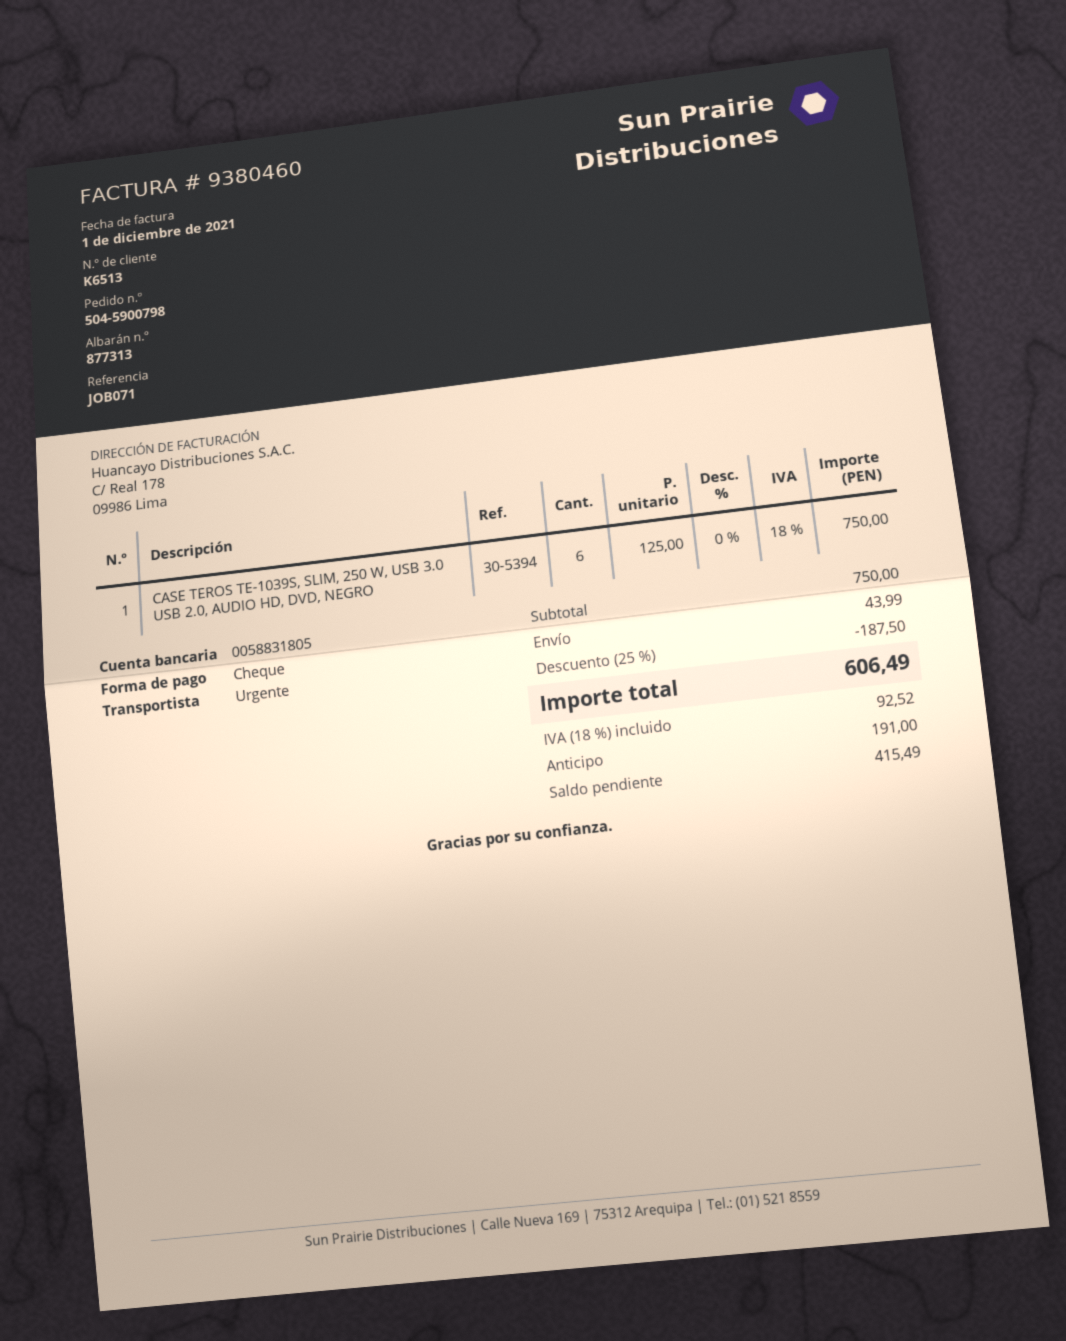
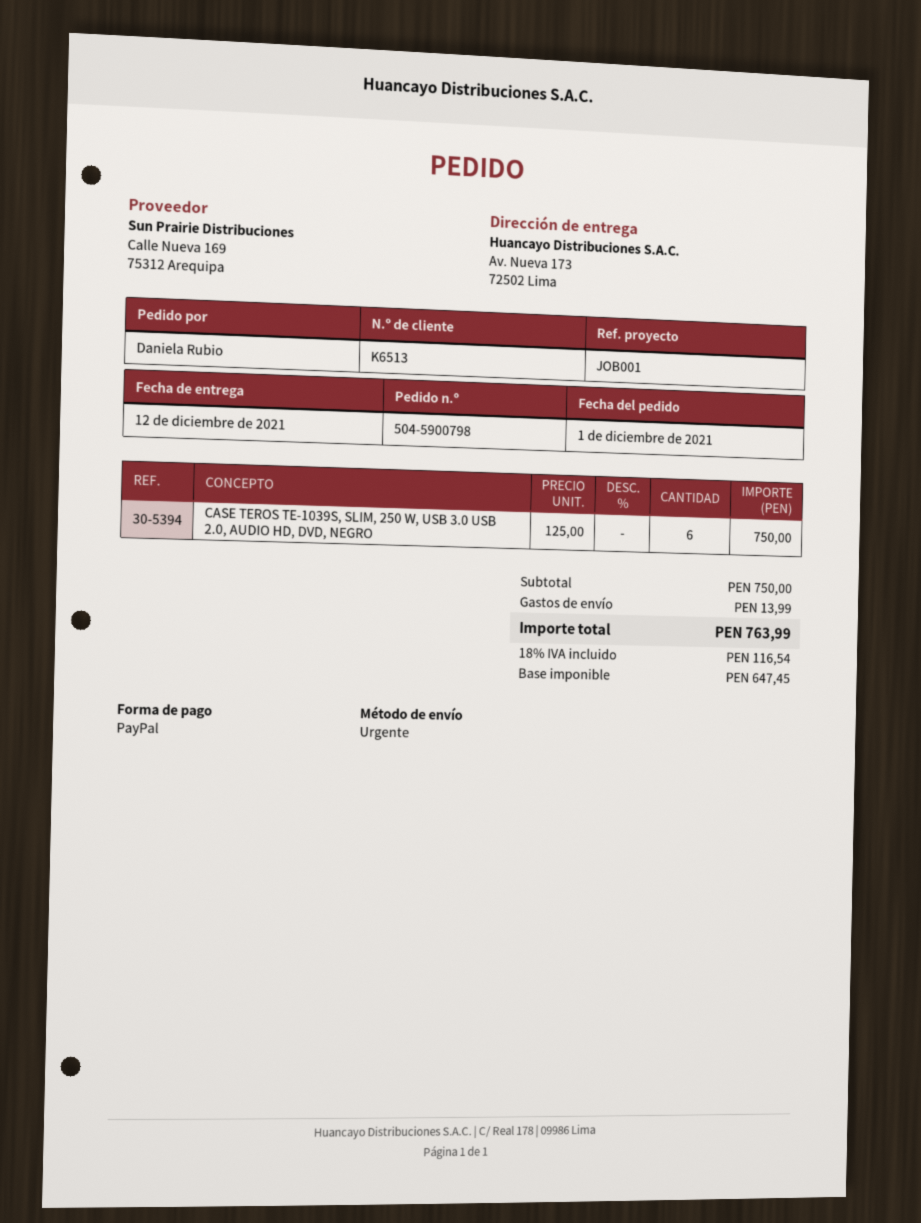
reference: JOB071 -> JOB001
payment method: cheque -> PayPal
discount: 25% = 187.50 -> none
shipping: 43.99 -> 13.99
tax: 18% = 92.52 -> 18% = 116.54
total: 606.49 -> 763.99

